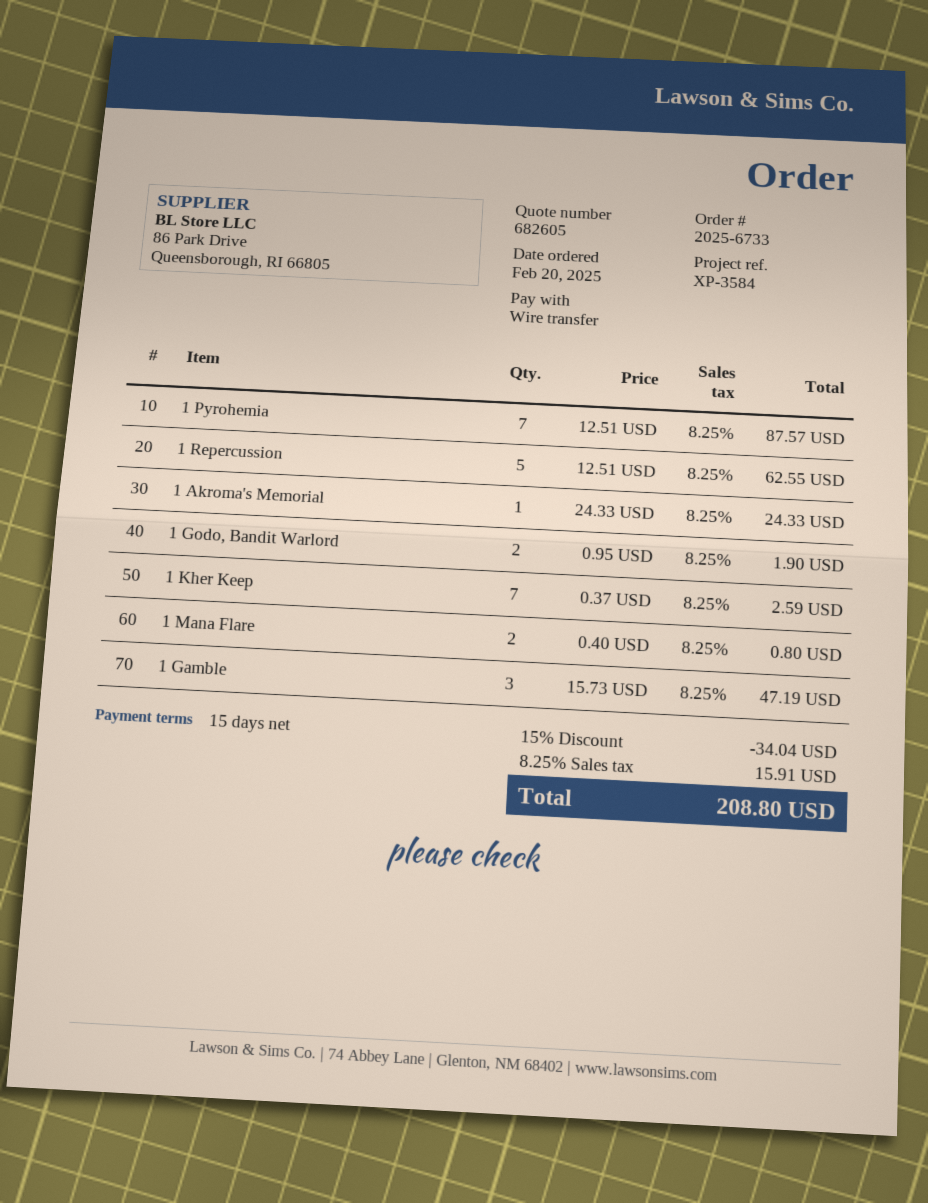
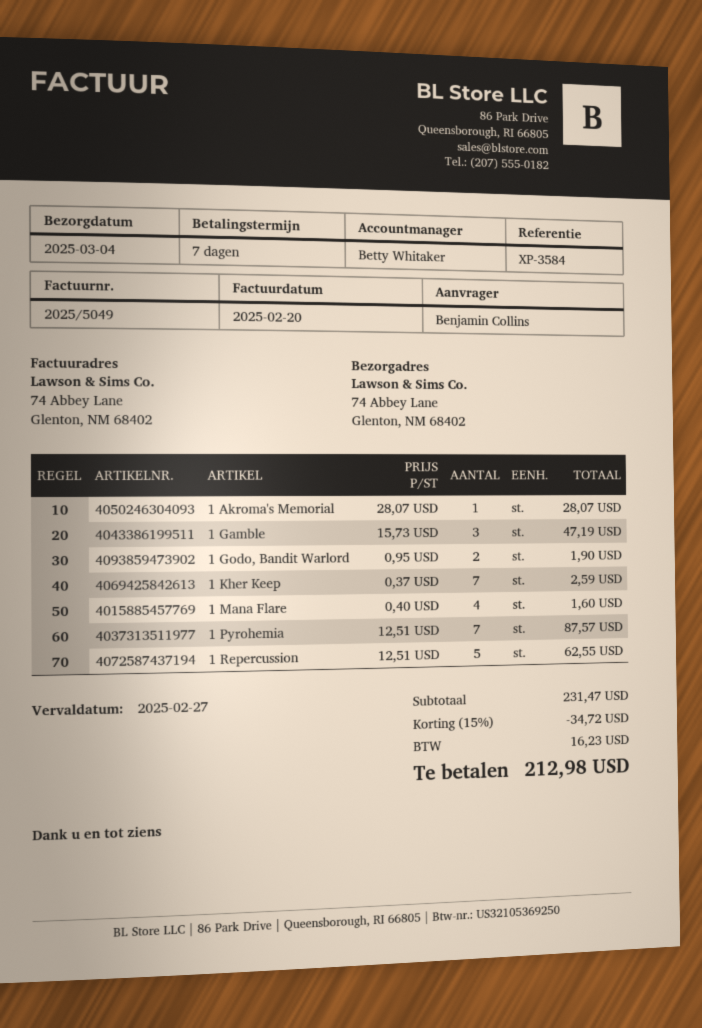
payment terms: 15 days -> 7 days
1 Akroma's Memorial: 1 x 24.33 = 24.33 -> 1 x 28.07 = 28.07
1 Mana Flare: 2 x 0.40 = 0.80 -> 4 x 0.40 = 1.60
discount: 15% = 34.04 -> 15% = 34.72
tax: 15.91 -> 16.23
total: 208.80 -> 212.98

